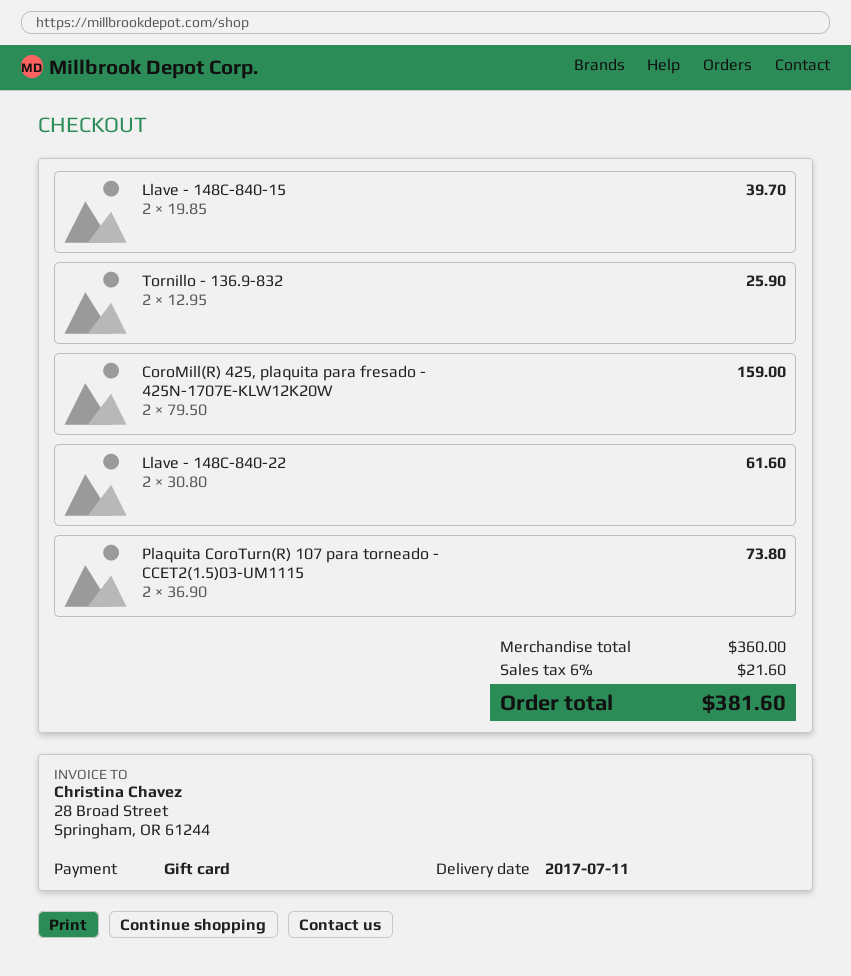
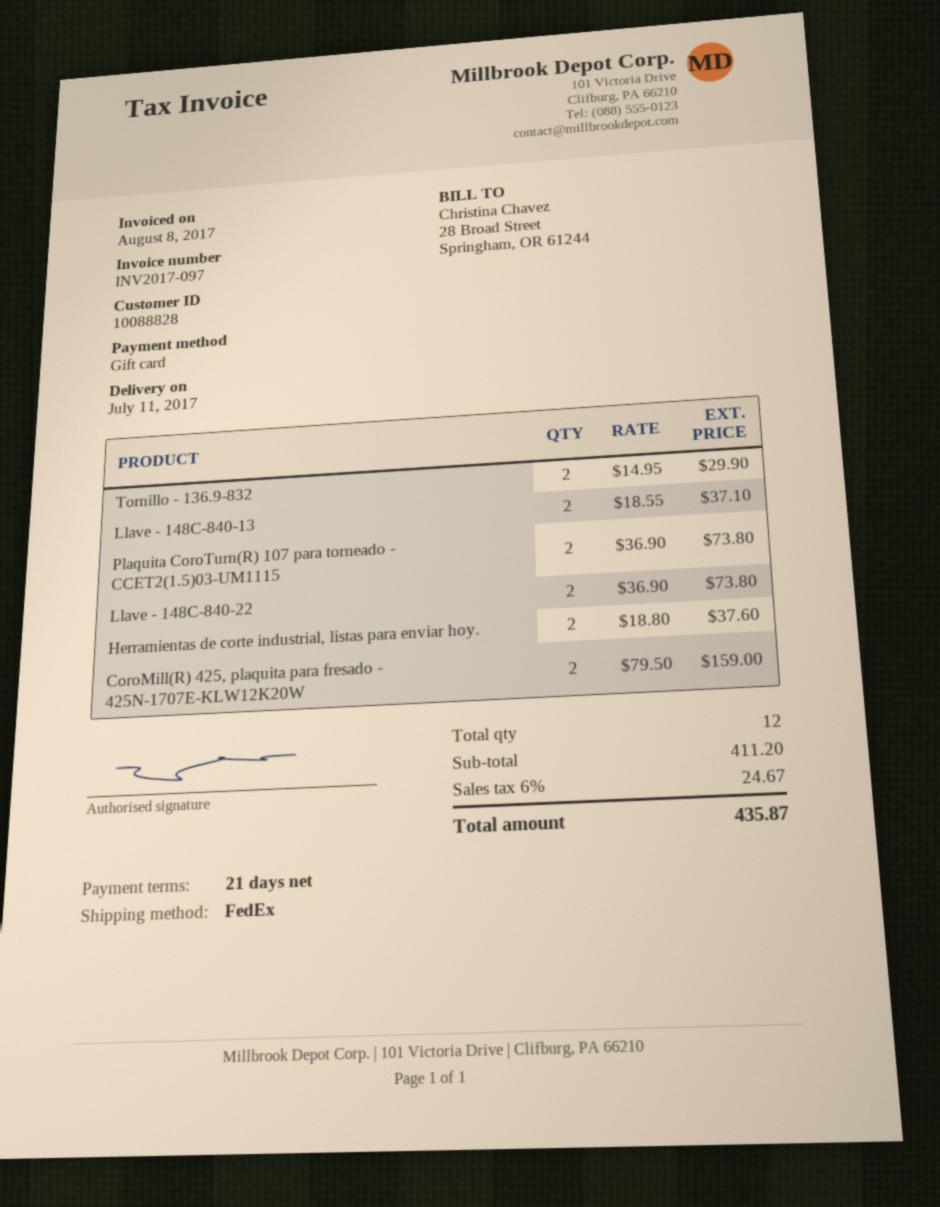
Llave - 148C-840-15: 2 x 19.85 = 39.70 -> none
Tornillo - 136.9-832: 2 x 12.95 = 25.90 -> 2 x 14.95 = 29.90
Llave - 148C-840-22: 2 x 30.80 = 61.60 -> 2 x 36.90 = 73.80
Llave - 148C-840-13: none -> 2 x 18.55 = 37.10
Herramientas de corte industrial, listas para enviar hoy.: none -> 2 x 18.80 = 37.60
subtotal: 360.00 -> 411.20
tax: 6% = 21.60 -> 6% = 24.67
total: 381.60 -> 435.87

